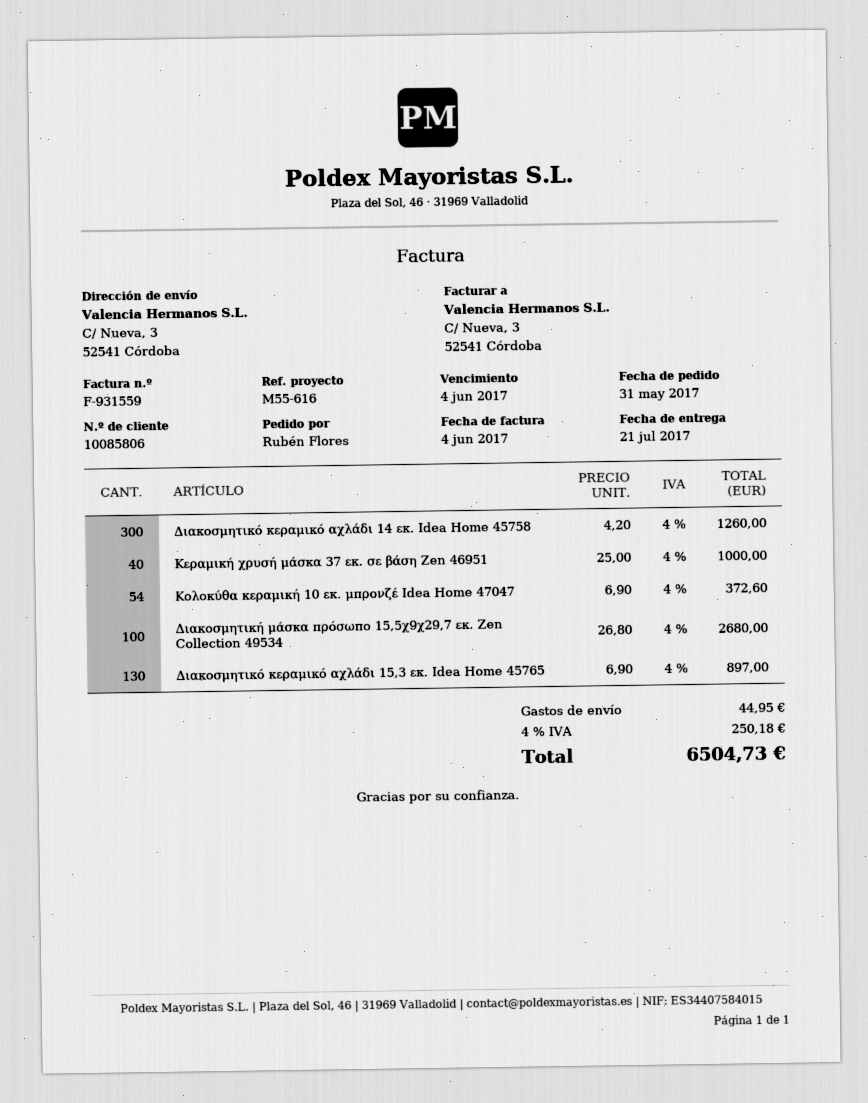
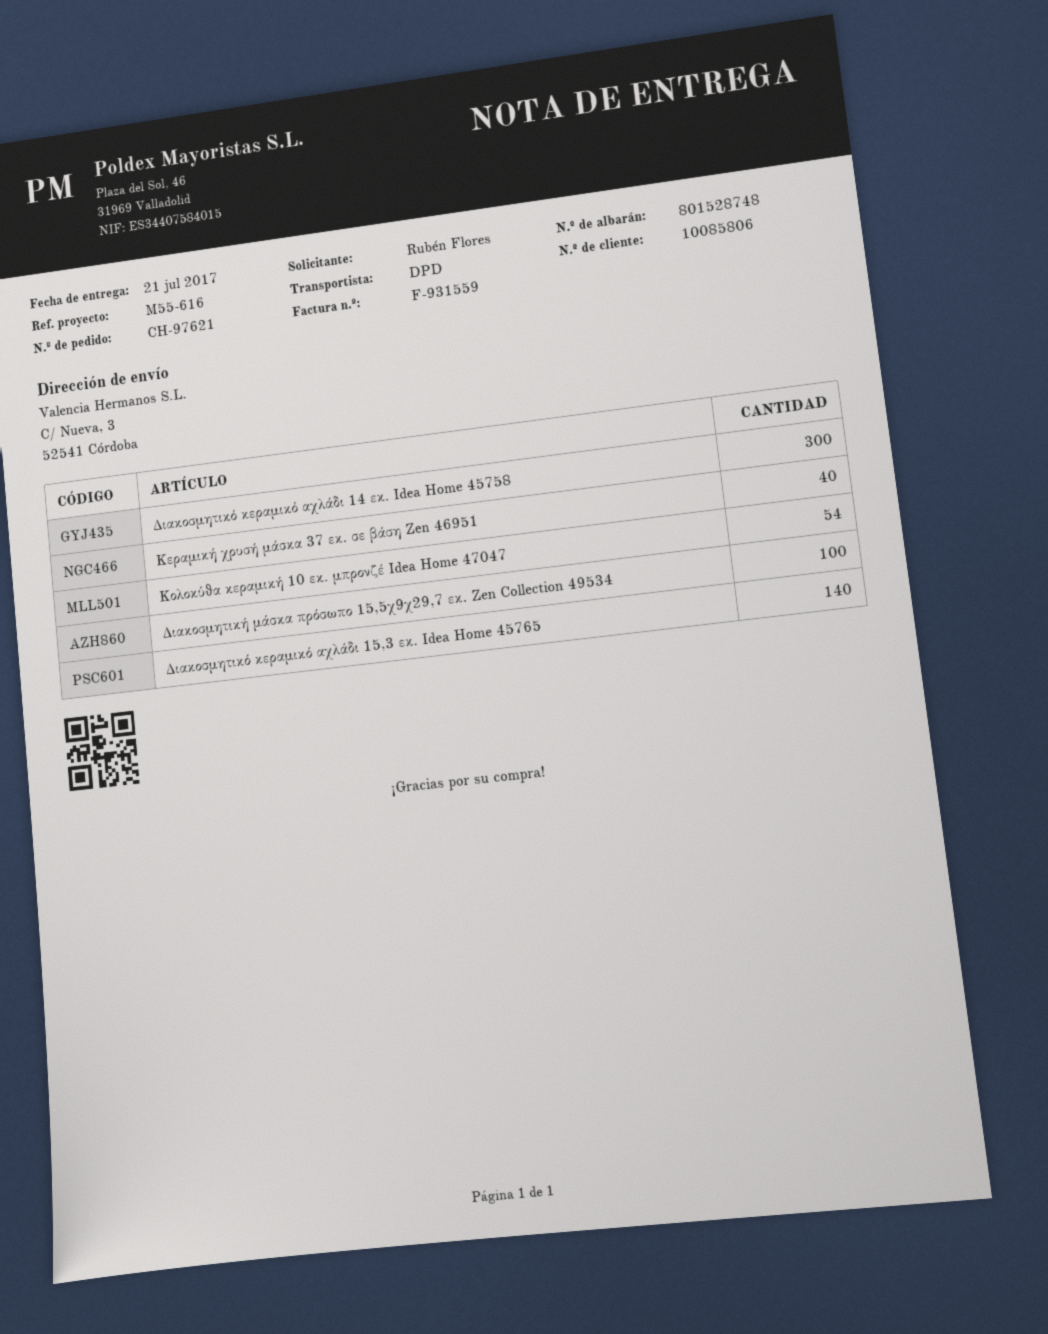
Διακοσμητικό κεραμικό αχλάδι 15,3 εκ. Idea Home 45765: 130 -> 140

